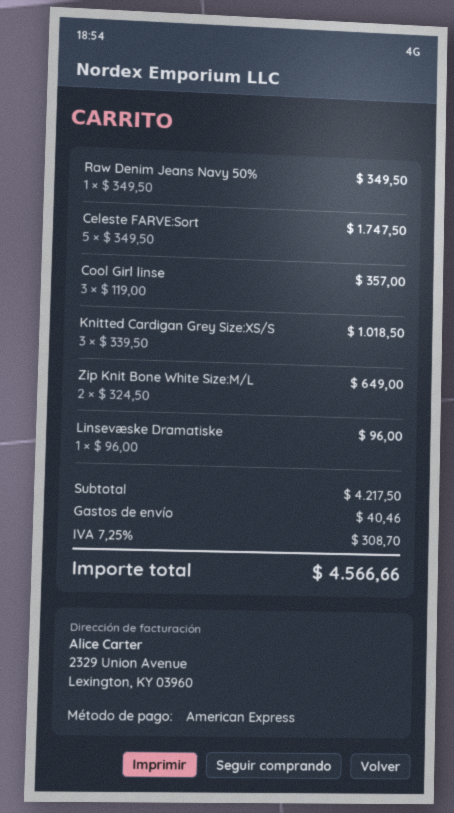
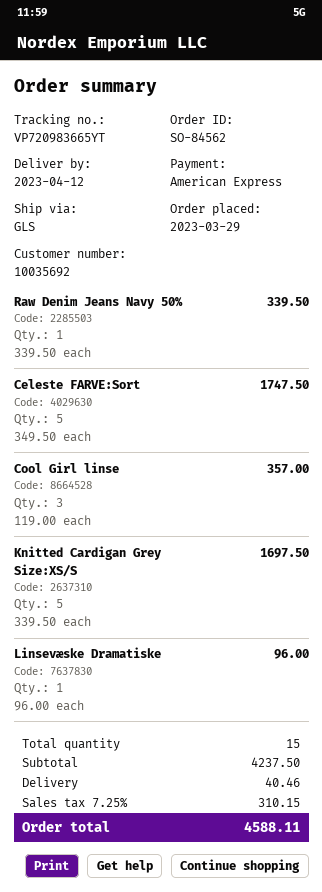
Raw Denim Jeans Navy 50%: 1 x 349.50 = 349.50 -> 1 x 339.50 = 339.50
Knitted Cardigan Grey Size:XS/S: 3 x 339.50 = 1018.50 -> 5 x 339.50 = 1697.50
Zip Knit Bone White Size:M/L: 2 x 324.50 = 649.00 -> none
subtotal: 4217.50 -> 4237.50
tax: 7.25% = 308.70 -> 7.25% = 310.15
total: 4566.66 -> 4588.11

